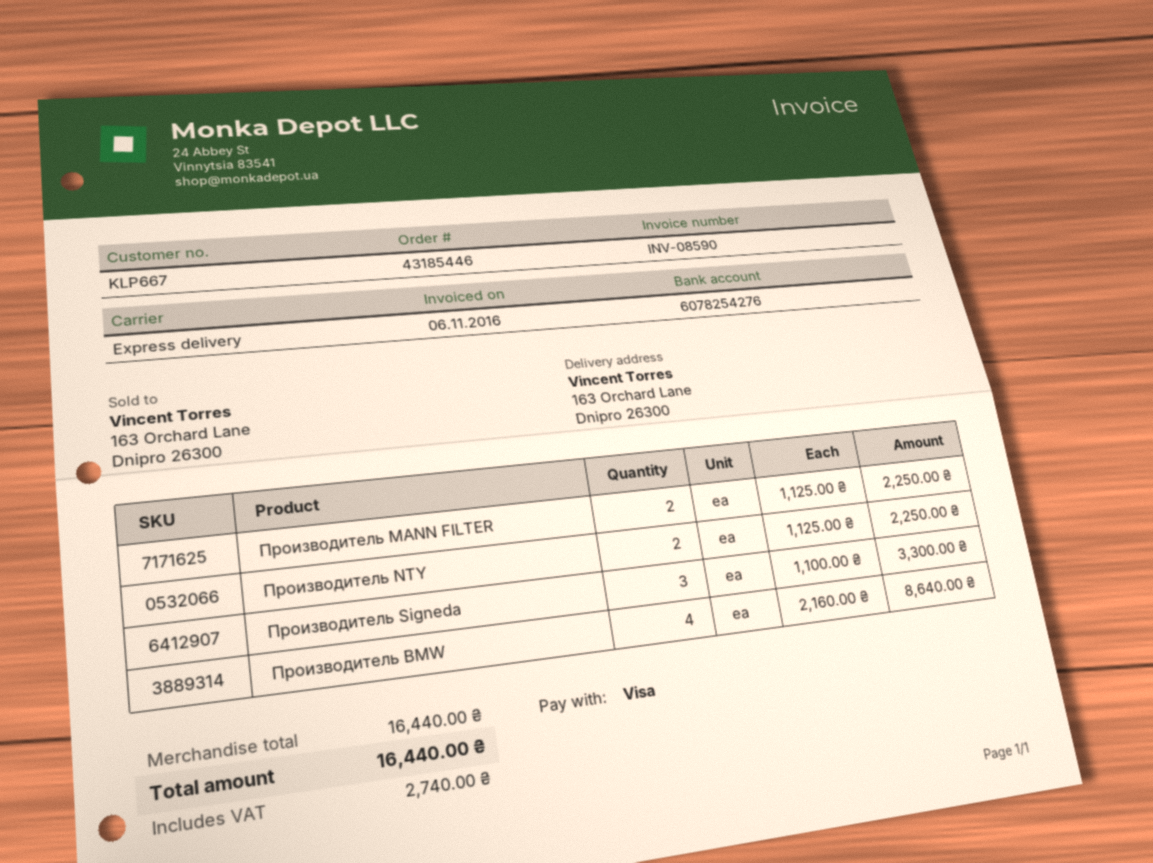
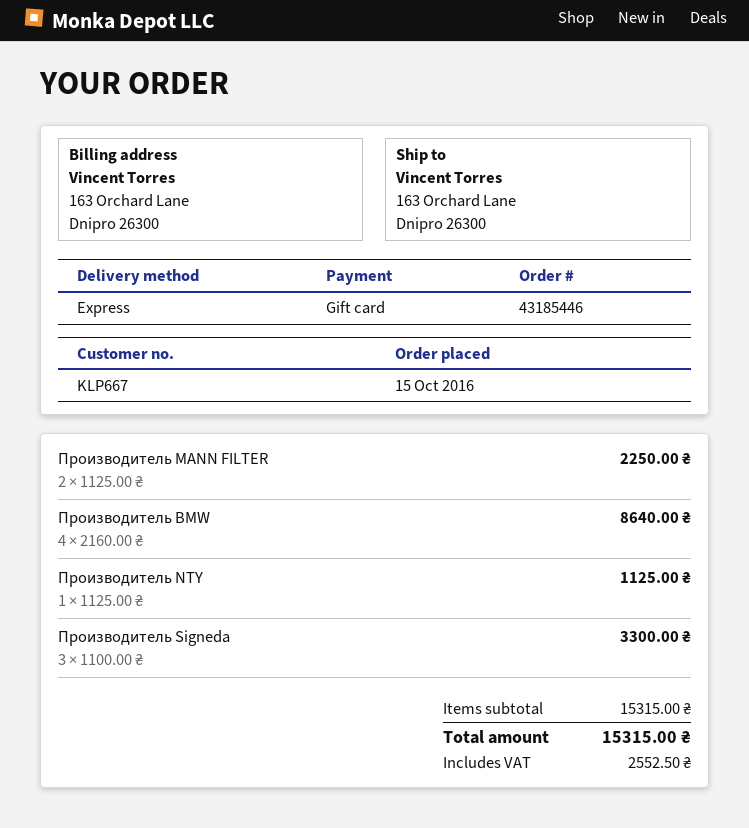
payment method: Visa -> gift card
Производитель NTY: 2 x 1125.00 = 2250.00 -> 1 x 1125.00 = 1125.00
subtotal: 16440.00 -> 15315.00
tax: 2740.00 -> 2552.50
total: 16440.00 -> 15315.00

